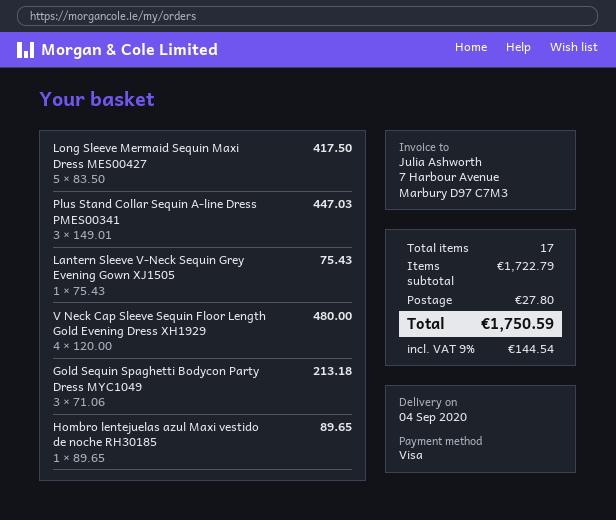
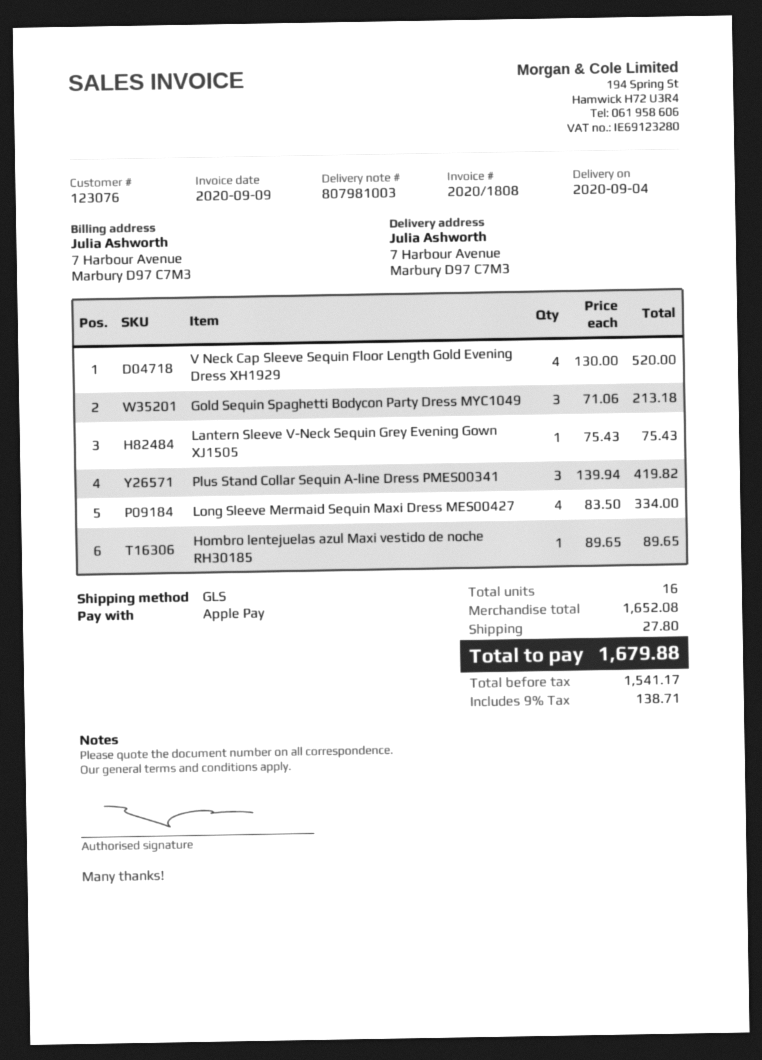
payment method: Visa -> Apple Pay
Long Sleeve Mermaid Sequin Maxi Dress MES00427: 5 x 83.50 = 417.50 -> 4 x 83.50 = 334.00
Plus Stand Collar Sequin A-line Dress PMES00341: 3 x 149.01 = 447.03 -> 3 x 139.94 = 419.82
V Neck Cap Sleeve Sequin Floor Length Gold Evening Dress XH1929: 4 x 120.00 = 480.00 -> 4 x 130.00 = 520.00
total quantity: 17 -> 16
subtotal: 1722.79 -> 1652.08
tax: 9% = 144.54 -> 9% = 138.71
total: 1750.59 -> 1679.88

